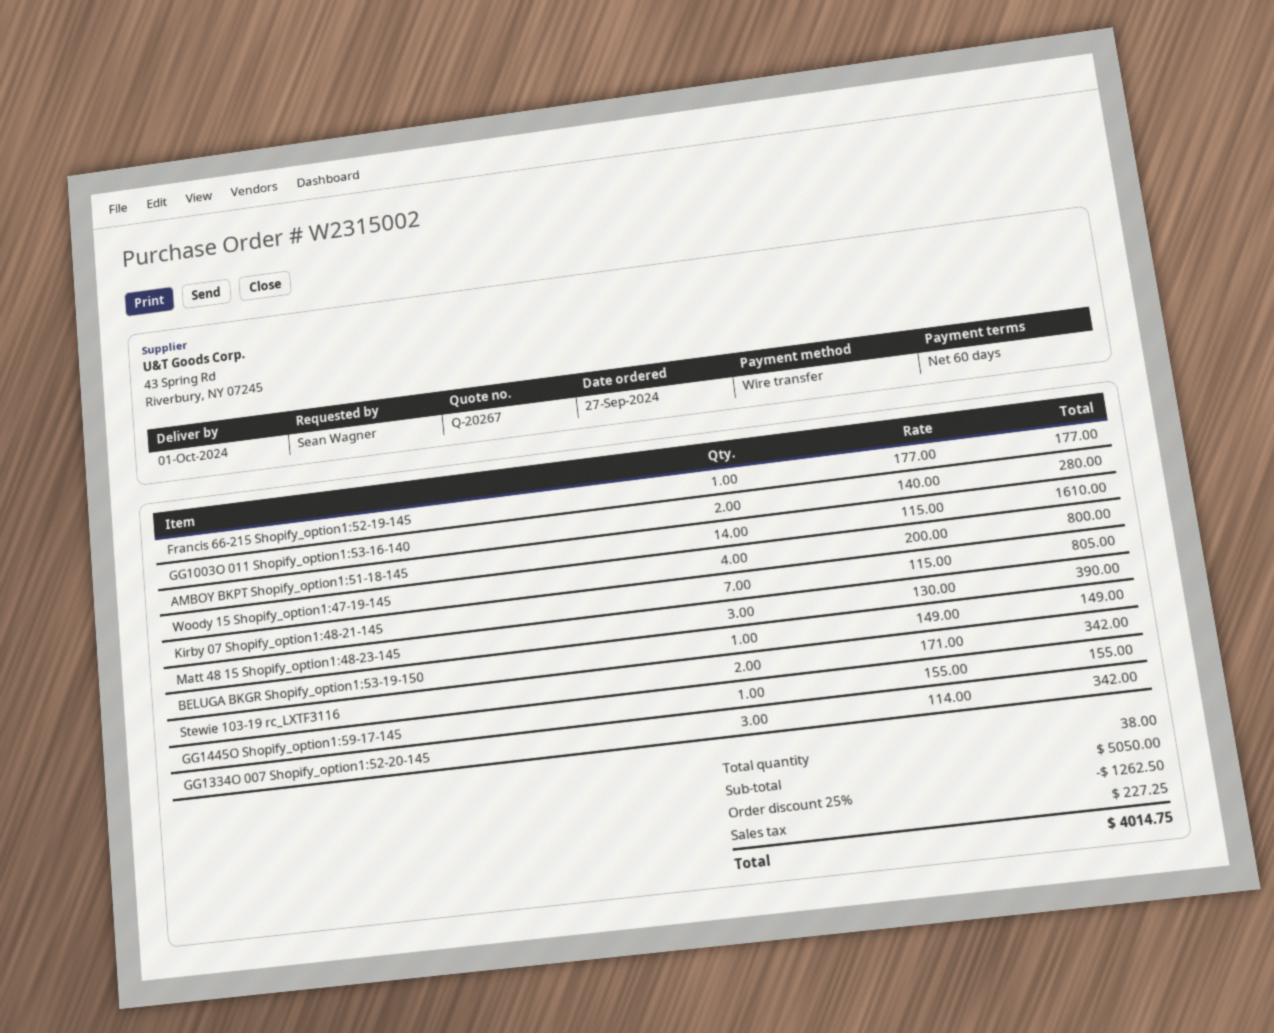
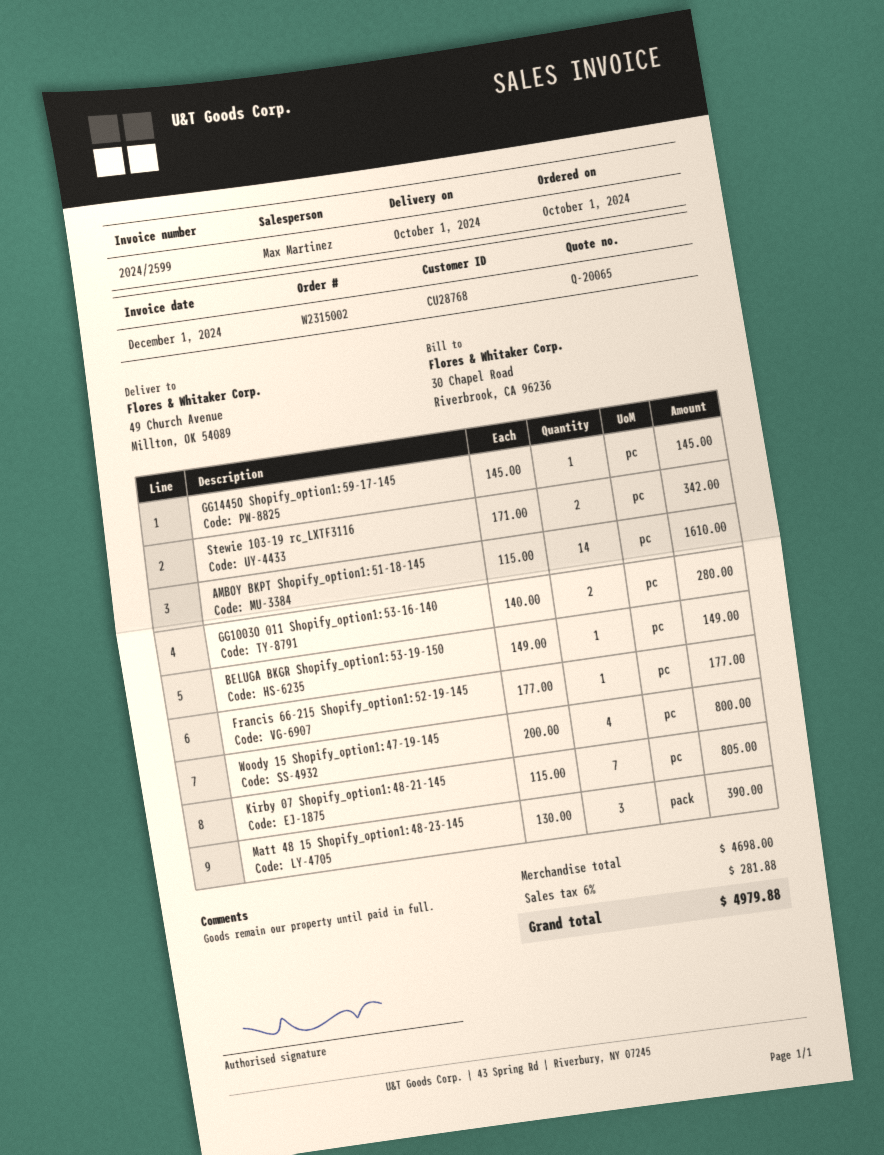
quote number: Q-20267 -> Q-20065
order date: 2024-09-27 -> 2024-10-01
GG1445O Shopify_option1:59-17-145: 1 x 155.00 = 155.00 -> 1 x 145.00 = 145.00
GG1334O 007 Shopify_option1:52-20-145: 3 x 114.00 = 342.00 -> none
subtotal: 5050.00 -> 4698.00
discount: 25% = 1262.50 -> none
tax: 227.25 -> 281.88
total: 4014.75 -> 4979.88

